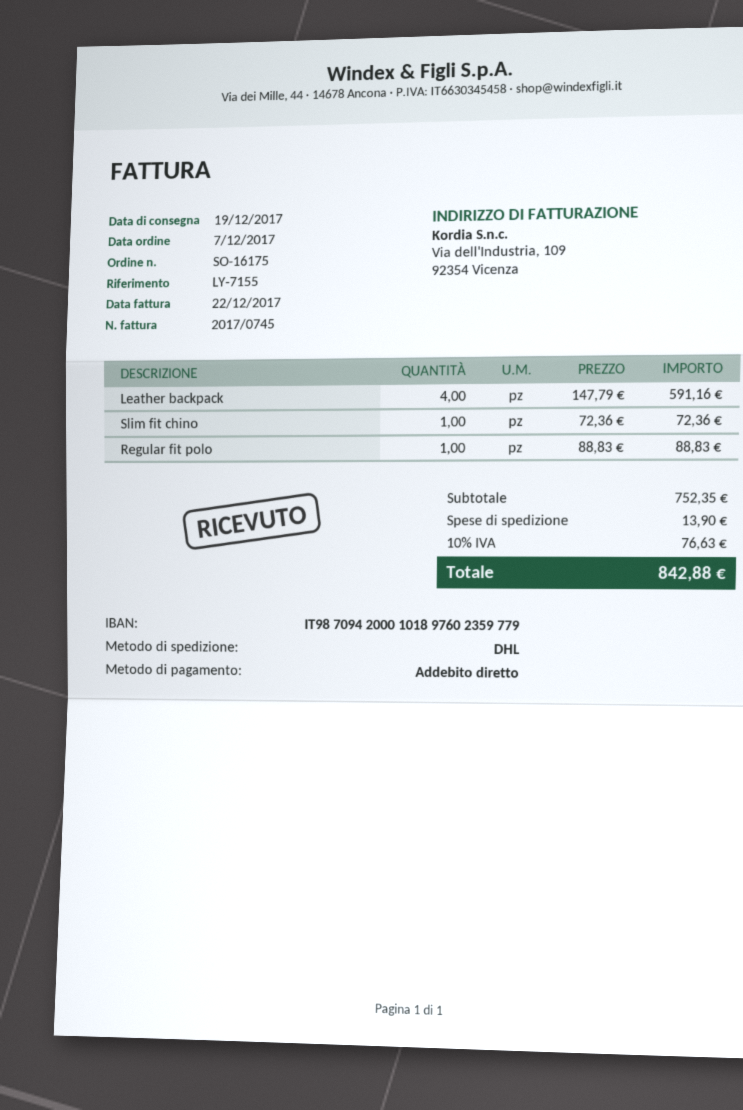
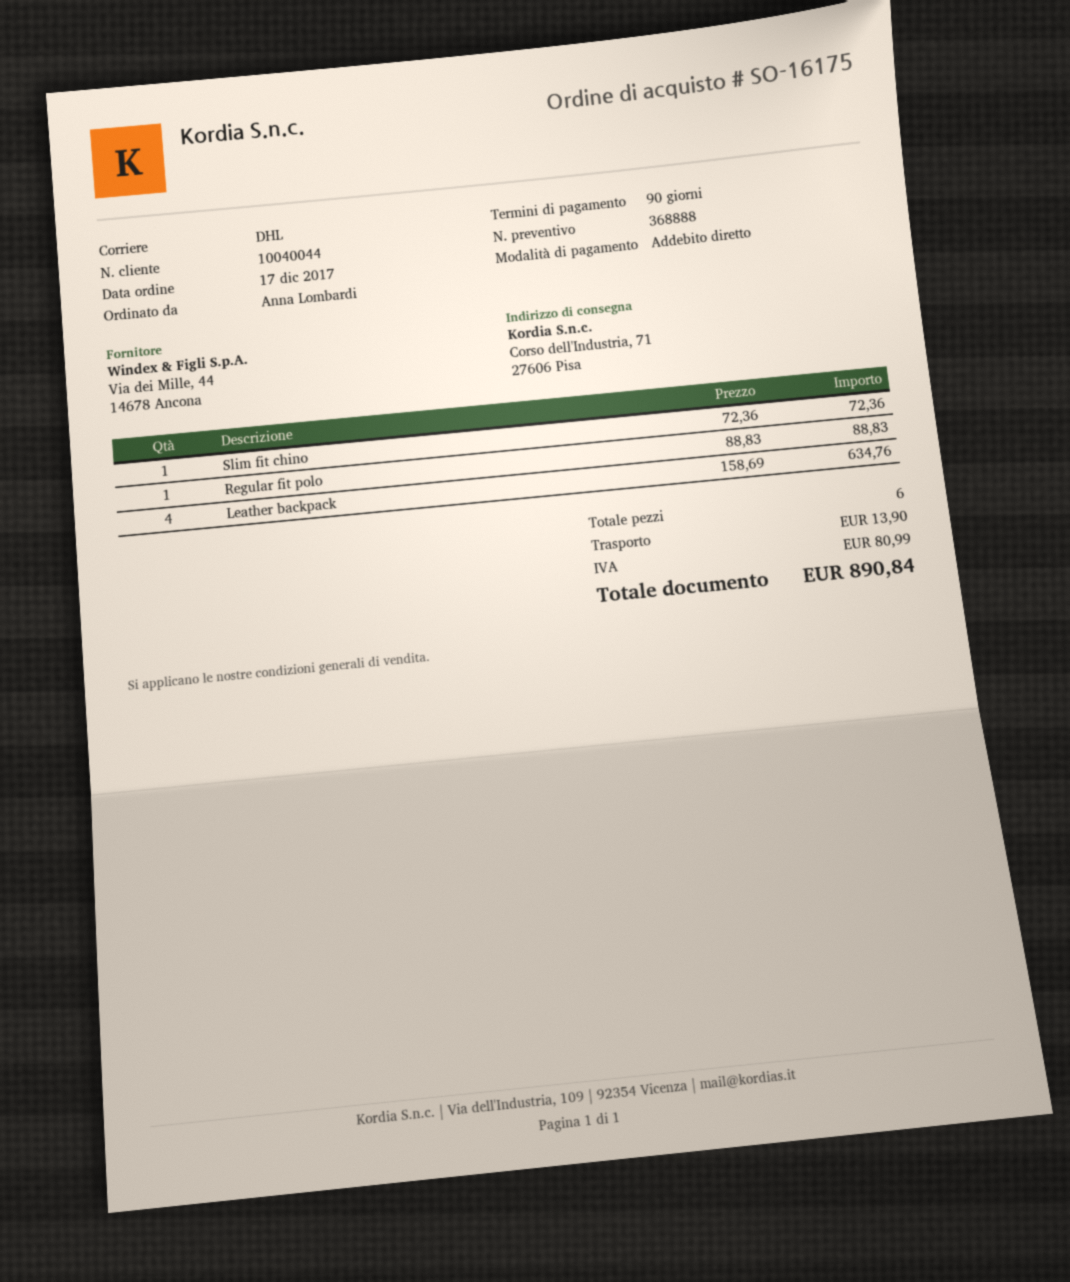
order date: 2017-12-07 -> 2017-12-17
Leather backpack: 4 x 147.79 = 591.16 -> 4 x 158.69 = 634.76
tax: 76.63 -> 80.99
total: 842.88 -> 890.84

